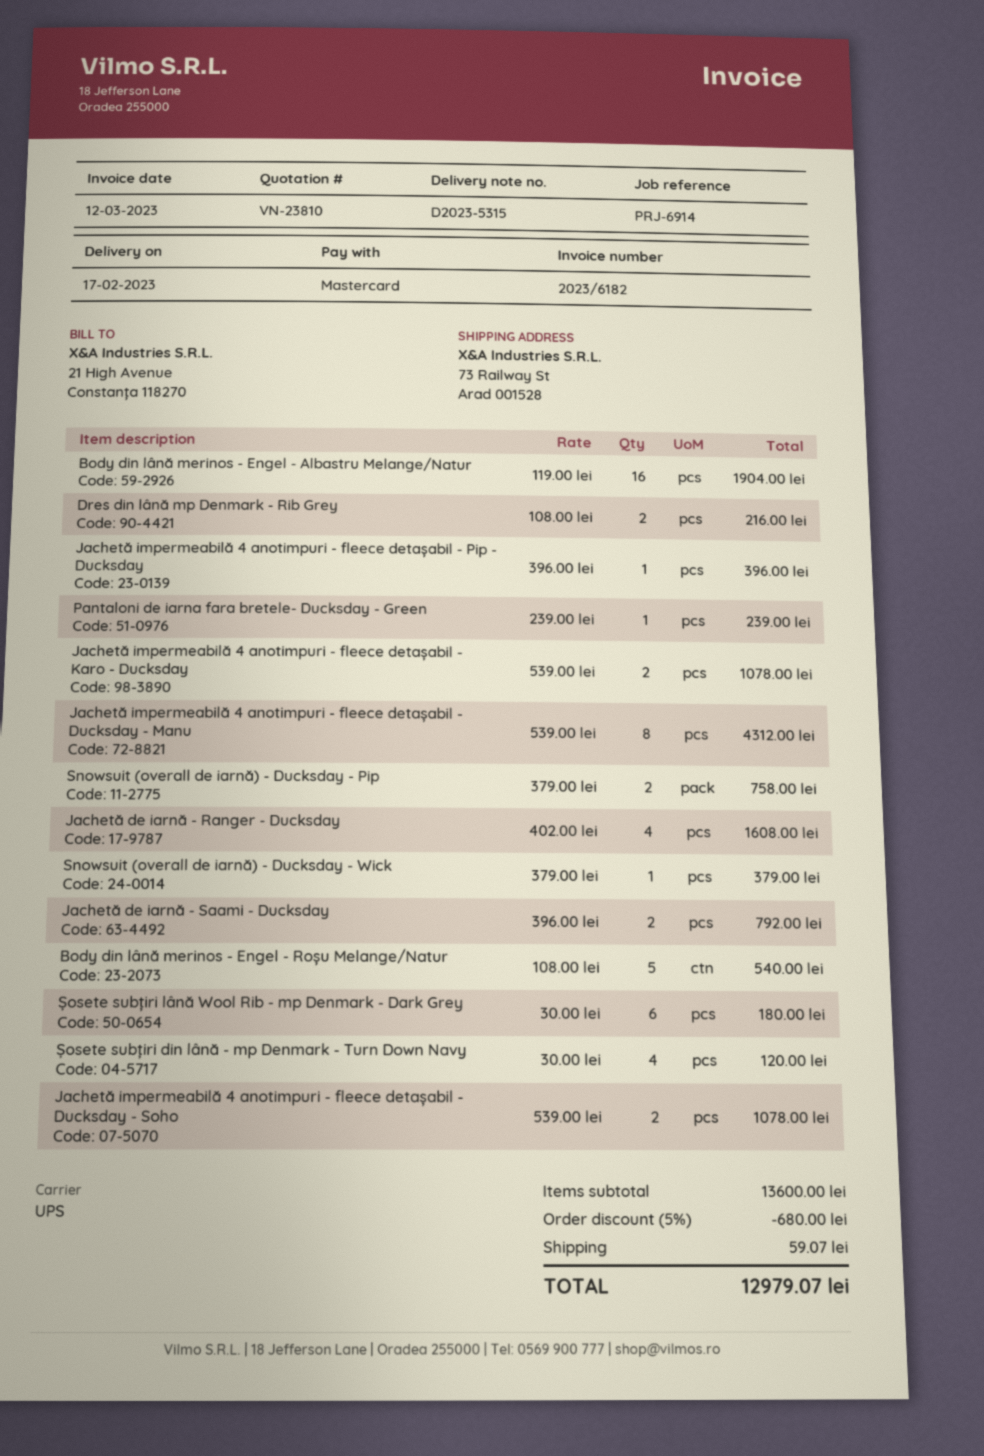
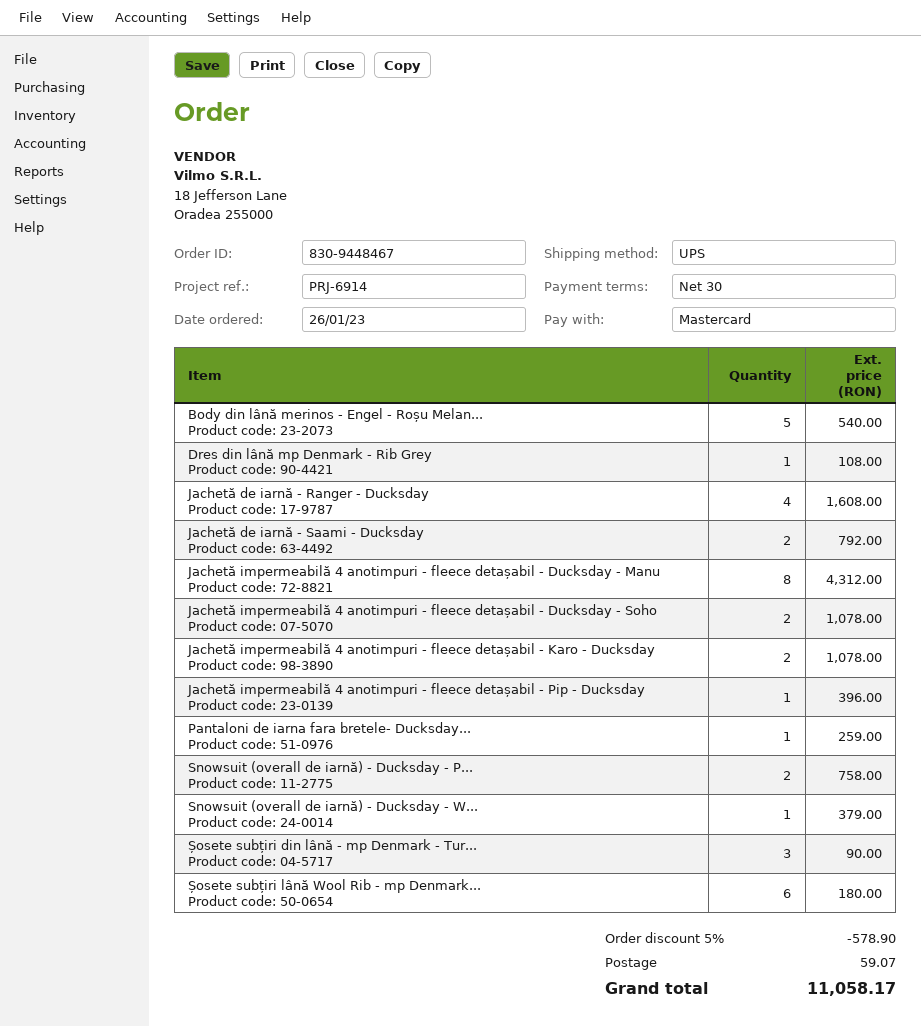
Body din lână merinos - Engel - Albastru Melange/Natur: 16 for 1904.00 -> none
Dres din lână mp Denmark - Rib Grey: 2 for 216.00 -> 1 for 108.00
Pantaloni de iarna fara bretele- Ducksday - Green: 1 for 239.00 -> 1 for 259.00
Șosete subțiri din lână - mp Denmark - Turn Down Navy: 4 for 120.00 -> 3 for 90.00
discount: 5% = 680.00 -> 5% = 578.90
total: 12979.07 -> 11058.17

